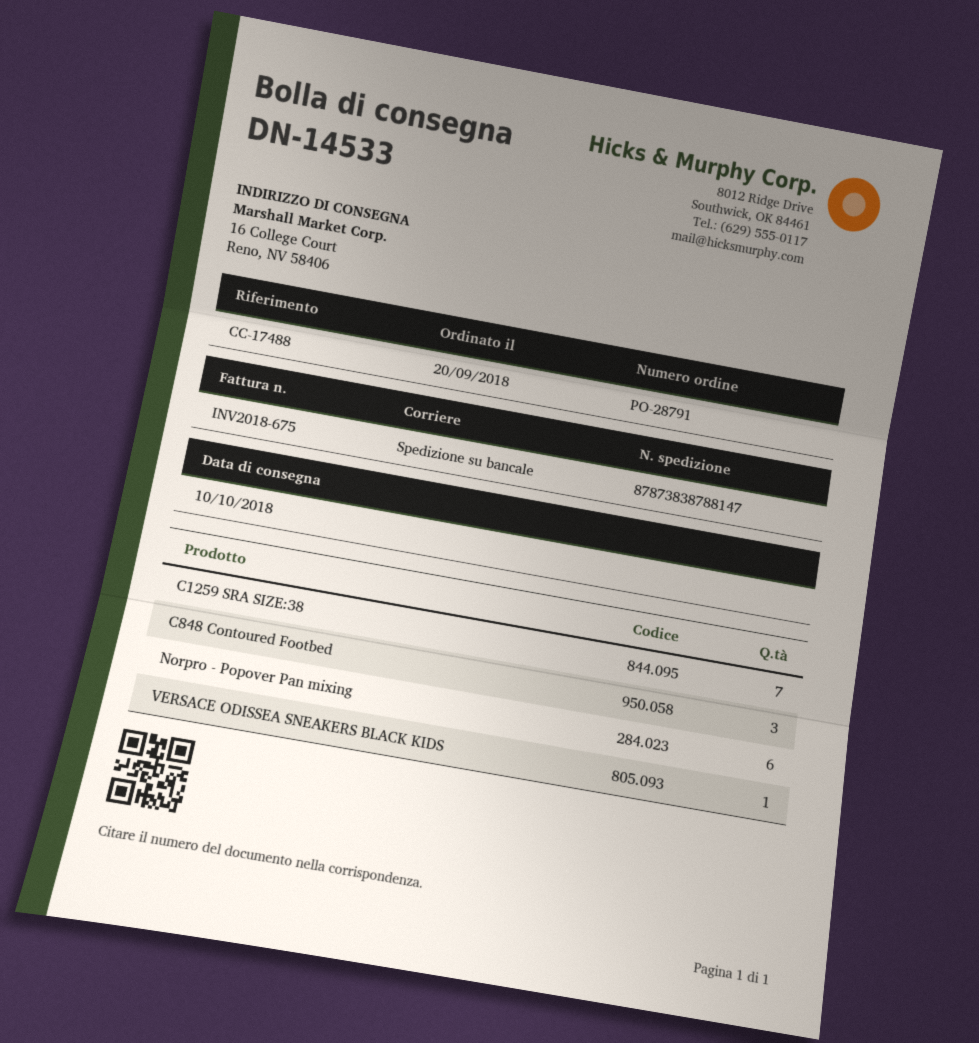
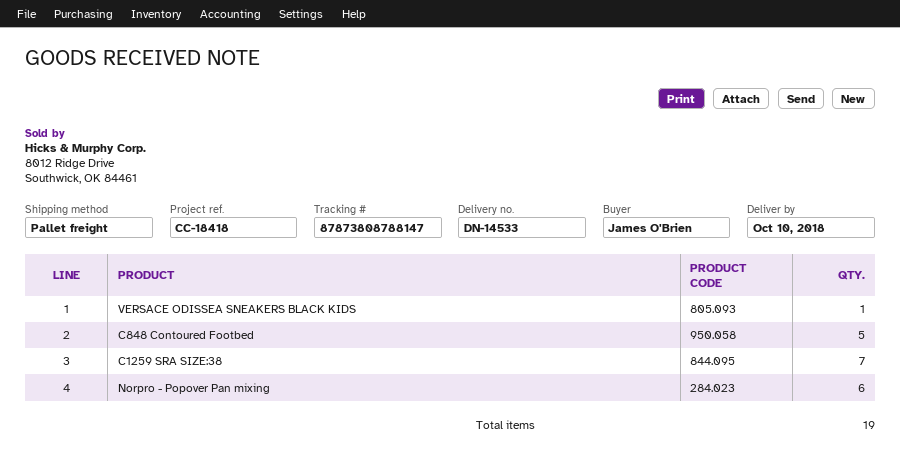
reference: CC-17488 -> CC-18418
tracking number: 87873838788147 -> 87873808788147
C848 Contoured Footbed: 3 -> 5

